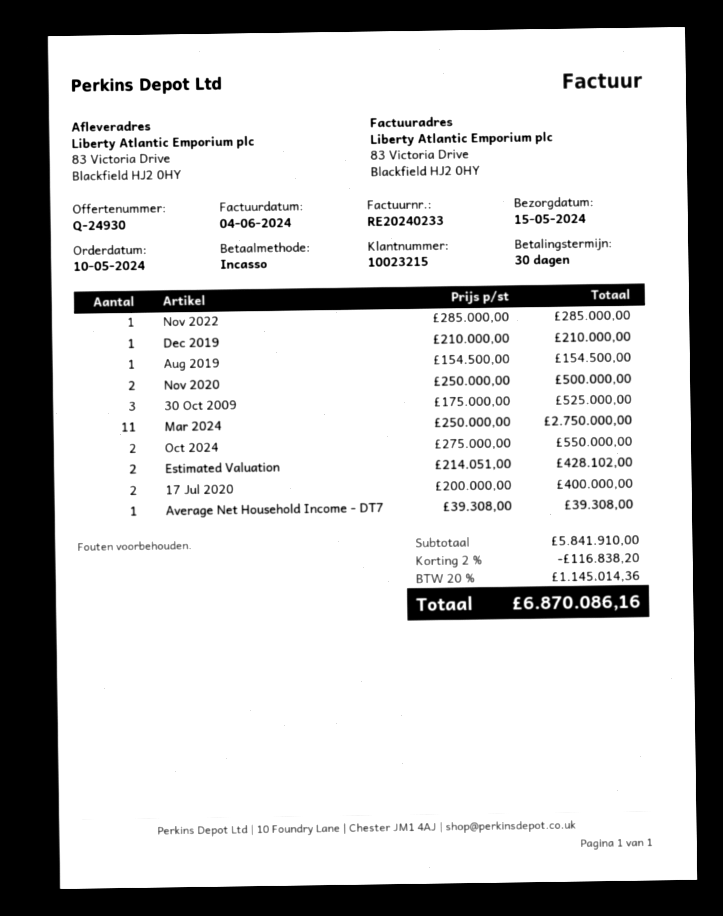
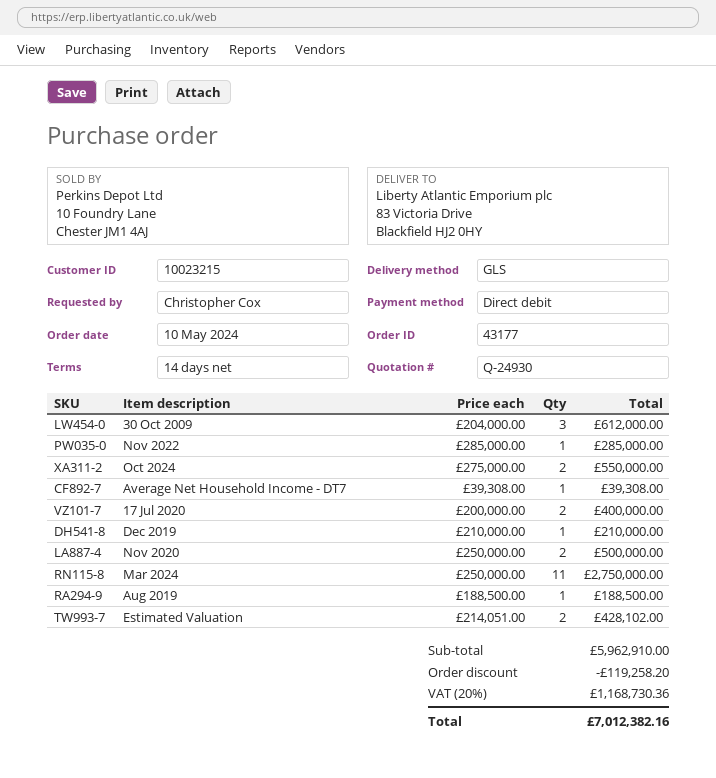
payment terms: 30 days -> 14 days
Aug 2019: 1 x 154500.00 = 154500.00 -> 1 x 188500.00 = 188500.00
30 Oct 2009: 3 x 175000.00 = 525000.00 -> 3 x 204000.00 = 612000.00
subtotal: 5841910.00 -> 5962910.00
discount: 116838.20 -> 119258.20
tax: 20% = 1145014.36 -> 20% = 1168730.36
total: 6870086.16 -> 7012382.16

